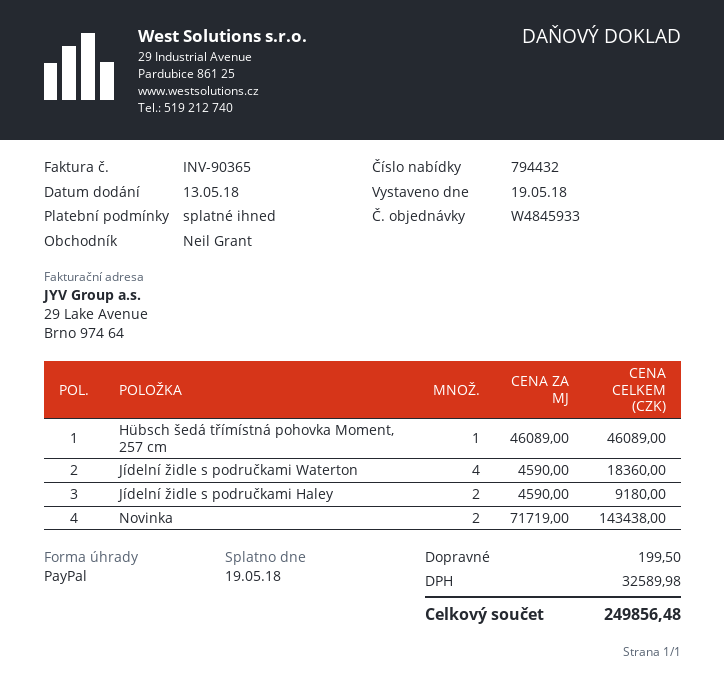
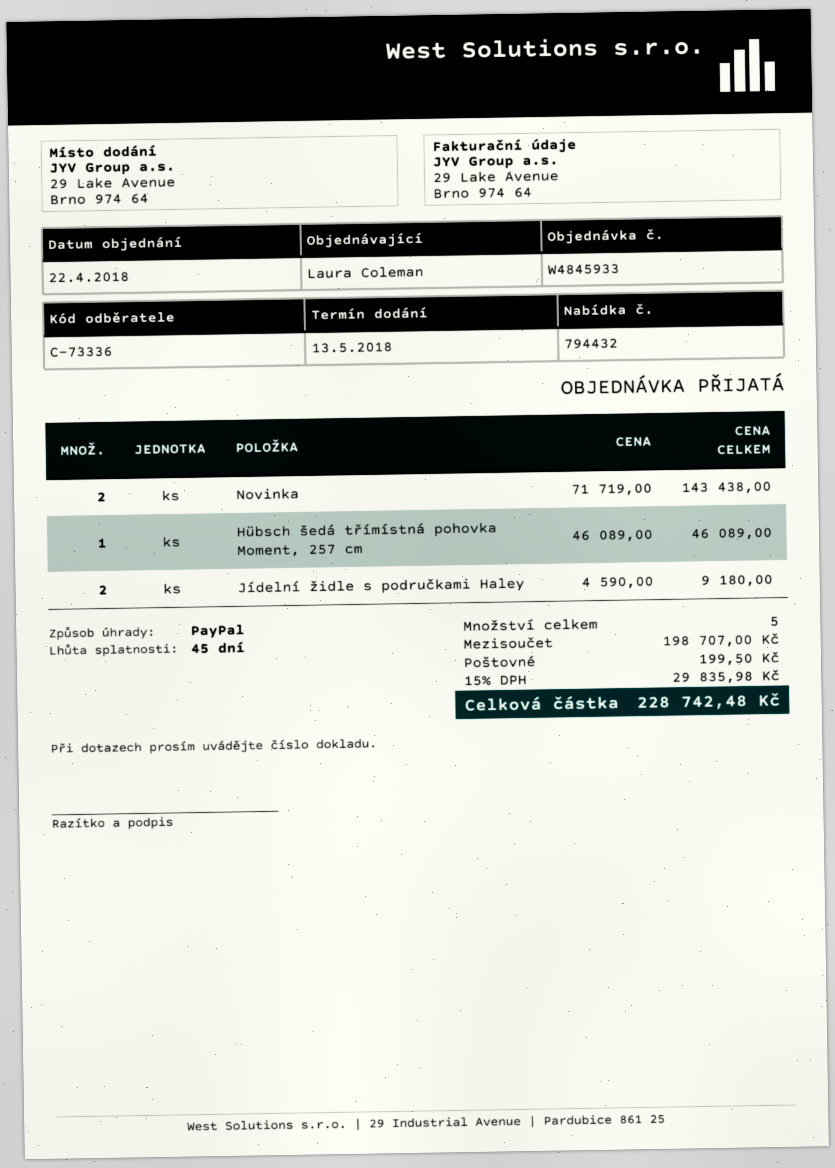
payment terms: on receipt -> 45 days
Jídelní židle s područkami Waterton: 4 x 4590.00 = 18360.00 -> none
tax: 32589.98 -> 29835.98
total: 249856.48 -> 228742.48

